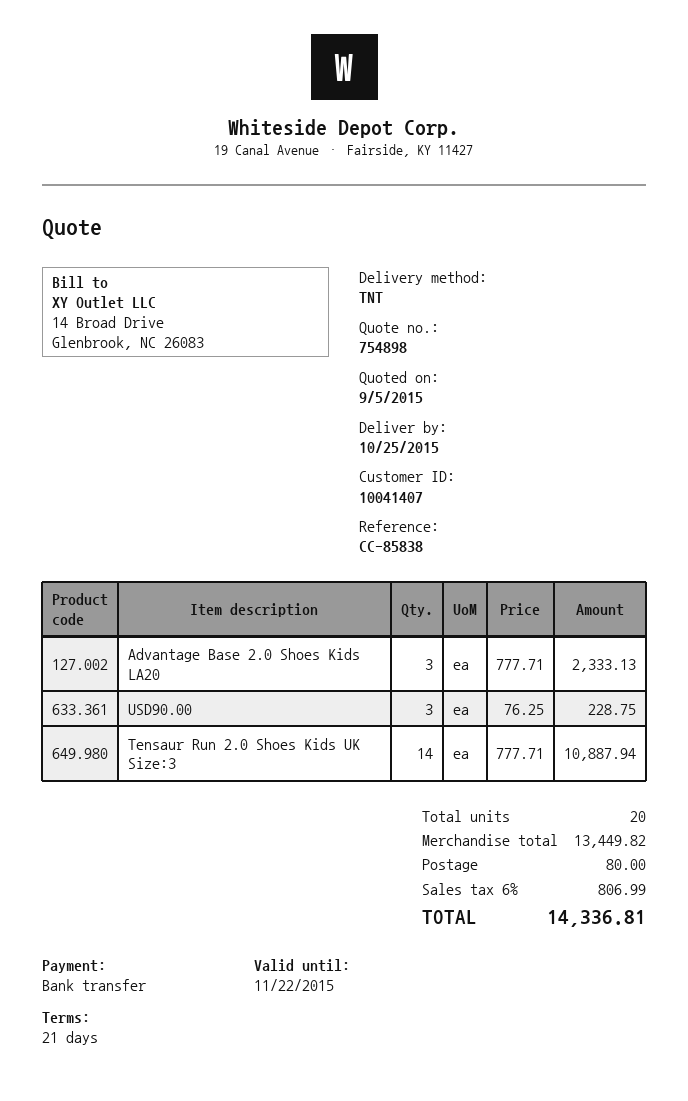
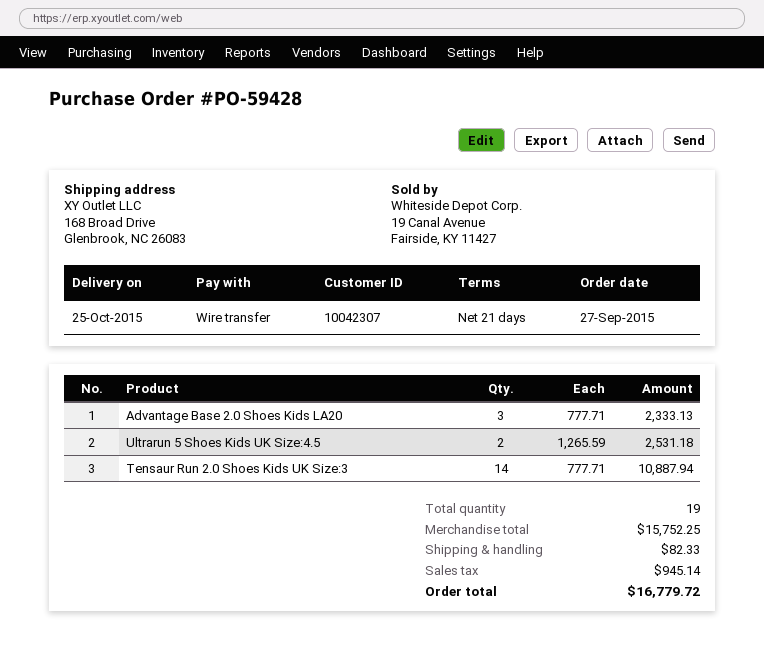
customer number: 10041407 -> 10042307
USD90.00: 3 x 76.25 = 228.75 -> none
Ultrarun 5 Shoes Kids UK Size:4.5: none -> 2 x 1265.59 = 2531.18
total quantity: 20 -> 19
subtotal: 13449.82 -> 15752.25
shipping: 80.00 -> 82.33
tax: 806.99 -> 945.14
total: 14336.81 -> 16779.72

